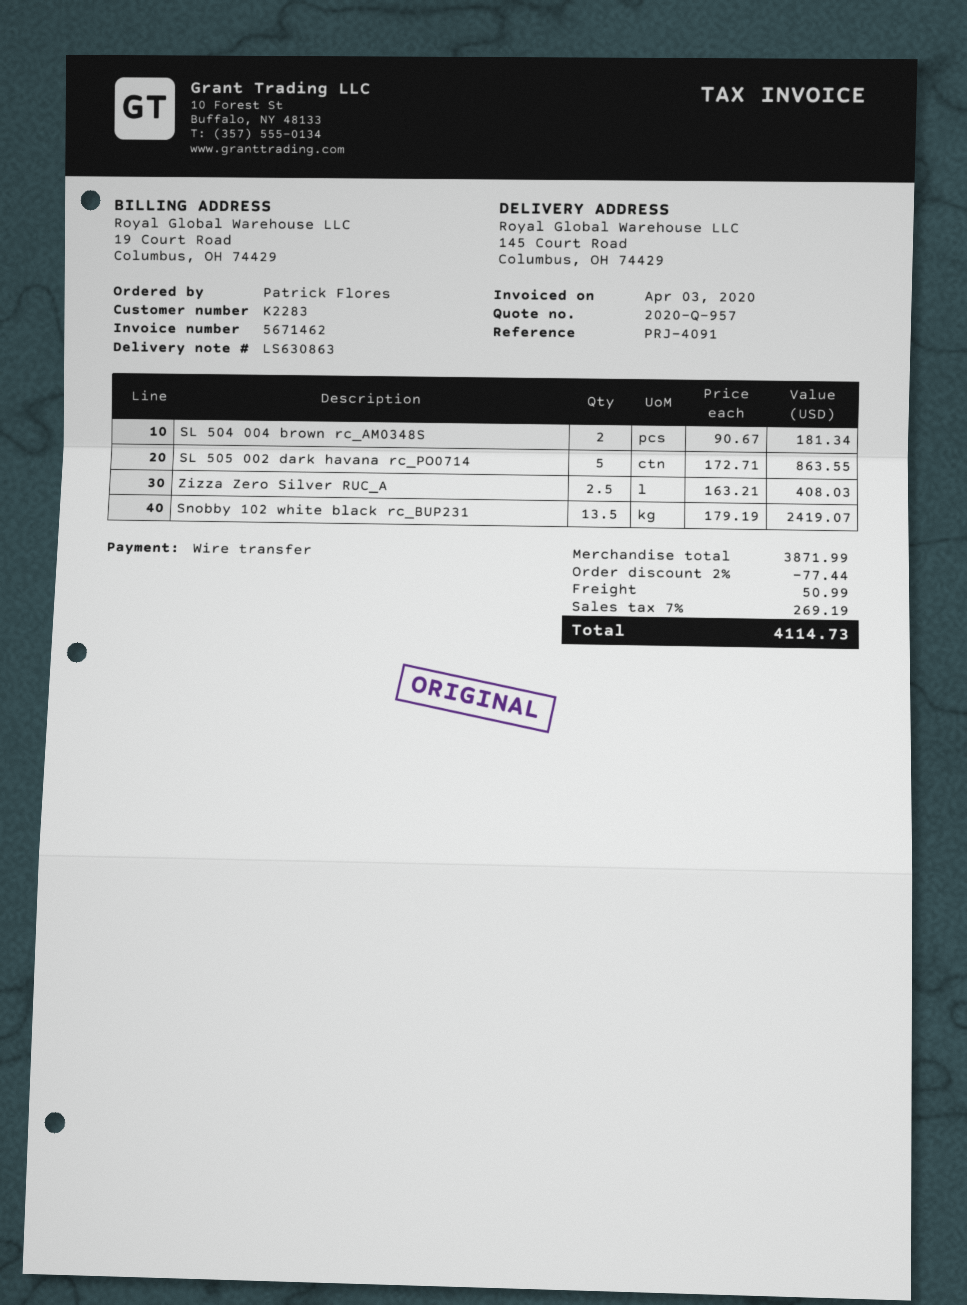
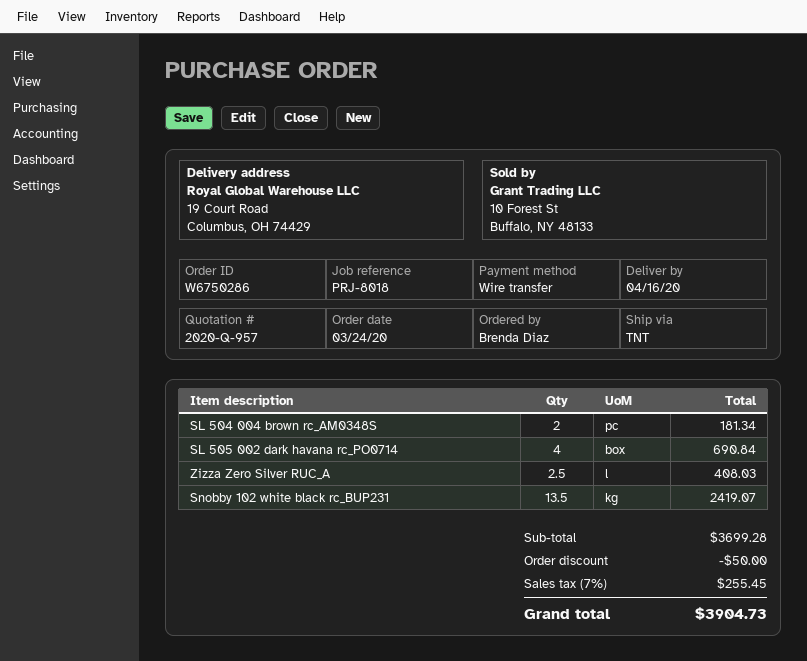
reference: PRJ-4091 -> PRJ-8018
ordered by: Patrick Flores -> Brenda Diaz
ship to: 145 Court Road, Columbus, OH 74429 -> 19 Court Road, Columbus, OH 74429
SL 505 002 dark havana rc_PO0714: 5 for 863.55 -> 4 for 690.84
subtotal: 3871.99 -> 3699.28
discount: 77.44 -> 50.00
shipping: 50.99 -> none
tax: 7% = 269.19 -> 7% = 255.45
total: 4114.73 -> 3904.73

